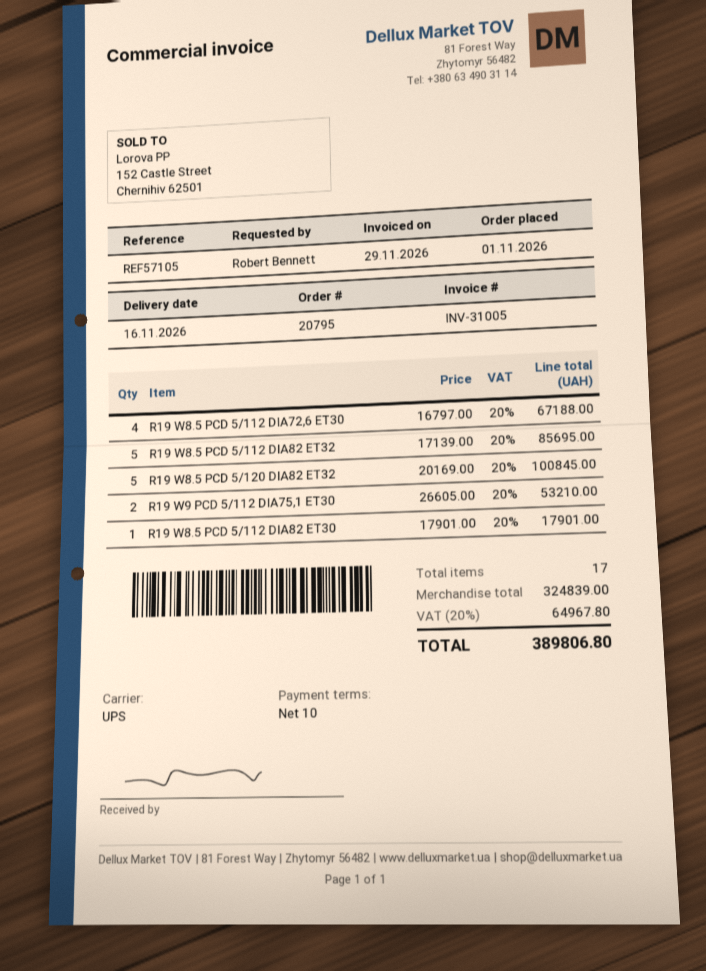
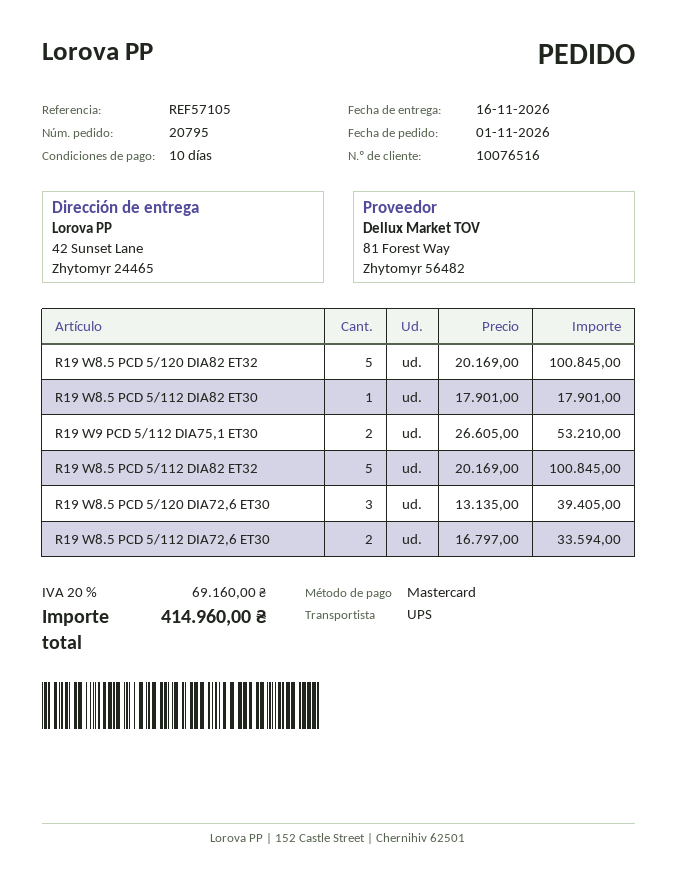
R19 W8.5 PCD 5/112 DIA72,6 ET30: 4 x 16797.00 = 67188.00 -> 2 x 16797.00 = 33594.00
R19 W8.5 PCD 5/112 DIA82 ET32: 5 x 17139.00 = 85695.00 -> 5 x 20169.00 = 100845.00
R19 W8.5 PCD 5/120 DIA72,6 ET30: none -> 3 x 13135.00 = 39405.00
tax: 20% = 64967.80 -> 20% = 69160.00
total: 389806.80 -> 414960.00

